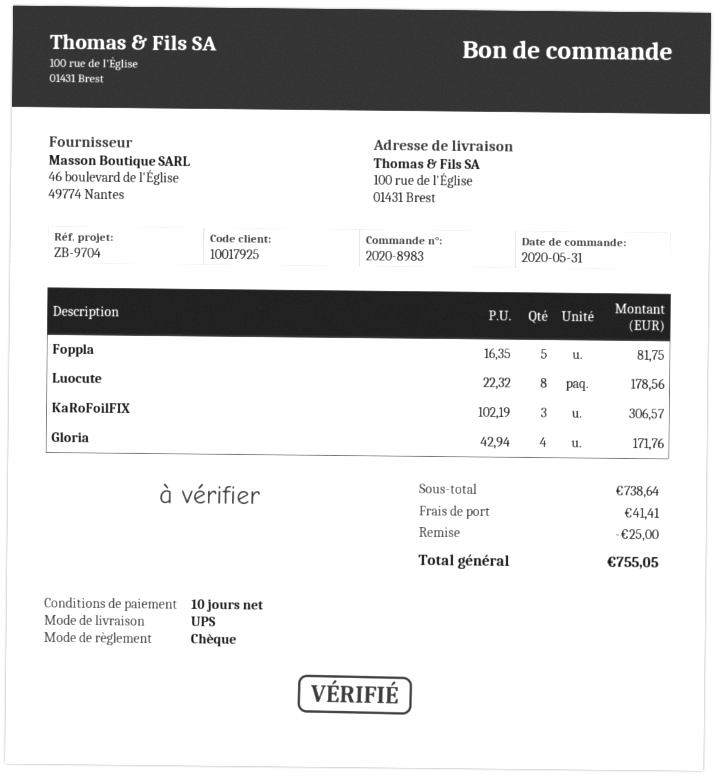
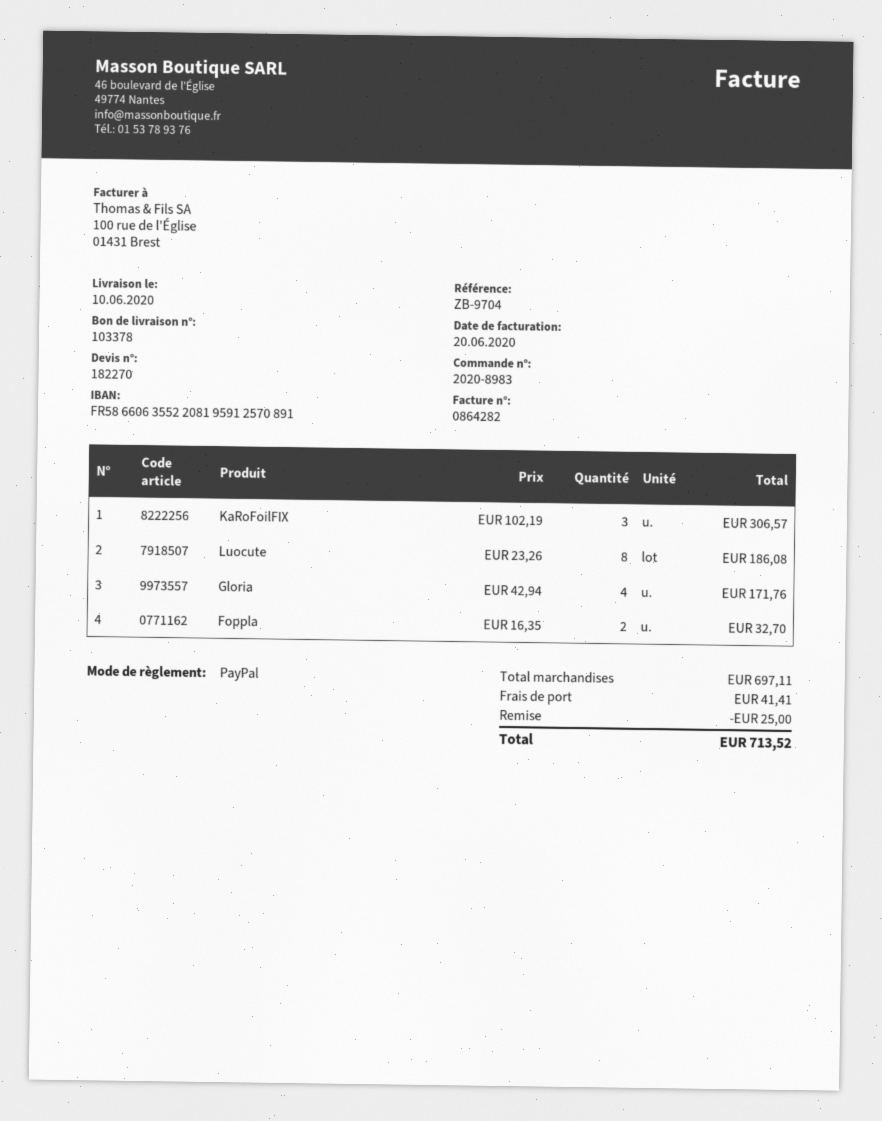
payment method: cheque -> PayPal
Foppla: 5 x 16.35 = 81.75 -> 2 x 16.35 = 32.70
Luocute: 8 x 22.32 = 178.56 -> 8 x 23.26 = 186.08
subtotal: 738.64 -> 697.11
total: 755.05 -> 713.52

